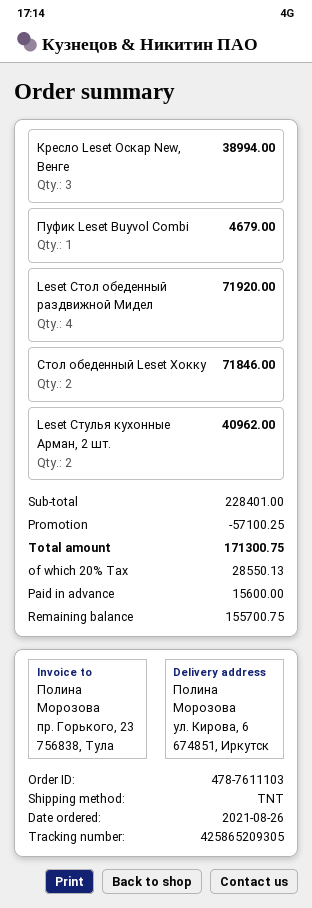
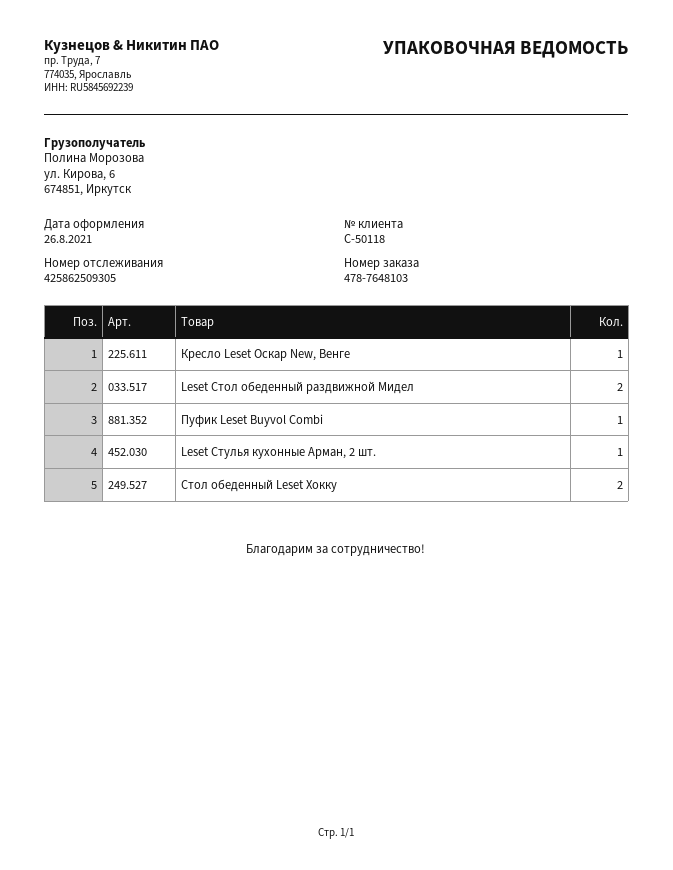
order number: 478-7611103 -> 478-7648103
tracking number: 425865209305 -> 425862509305
Кресло Leset Оскар New, Венге: 3 -> 1
Leset Стол обеденный раздвижной Мидел: 4 -> 2
Leset Стулья кухонные Арман, 2 шт.: 2 -> 1

